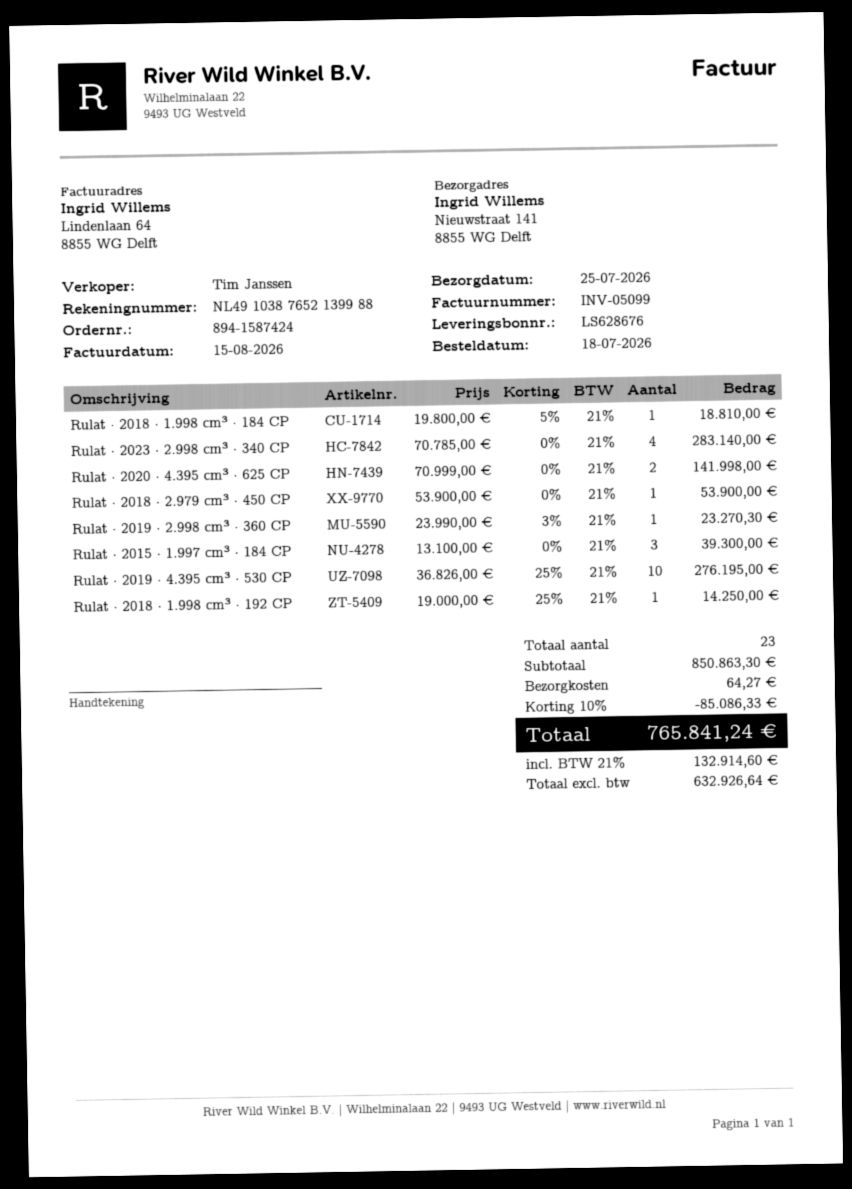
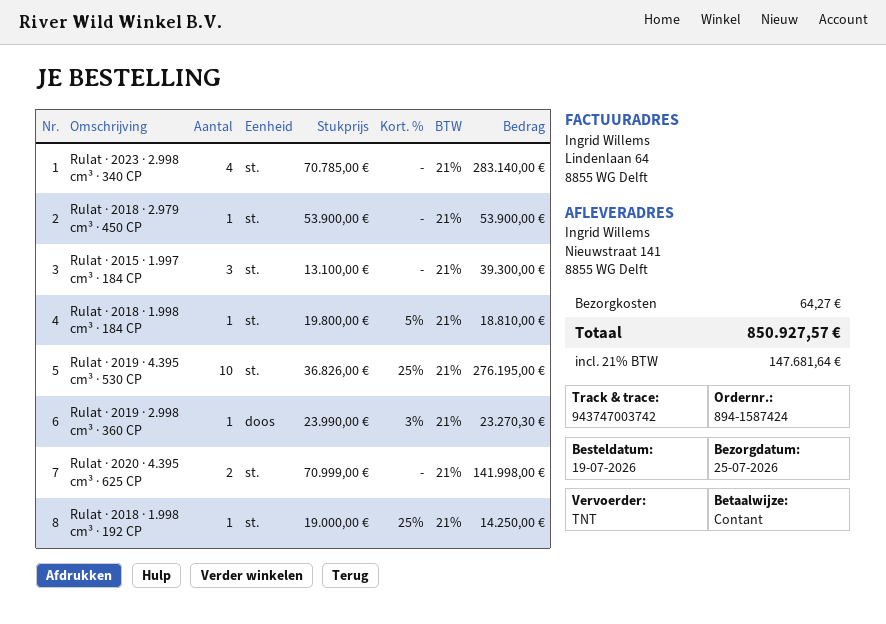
order date: 2026-07-18 -> 2026-07-19
discount: 10% = 85086.33 -> none
tax: 21% = 132914.60 -> 21% = 147681.64
total: 765841.24 -> 850927.57

